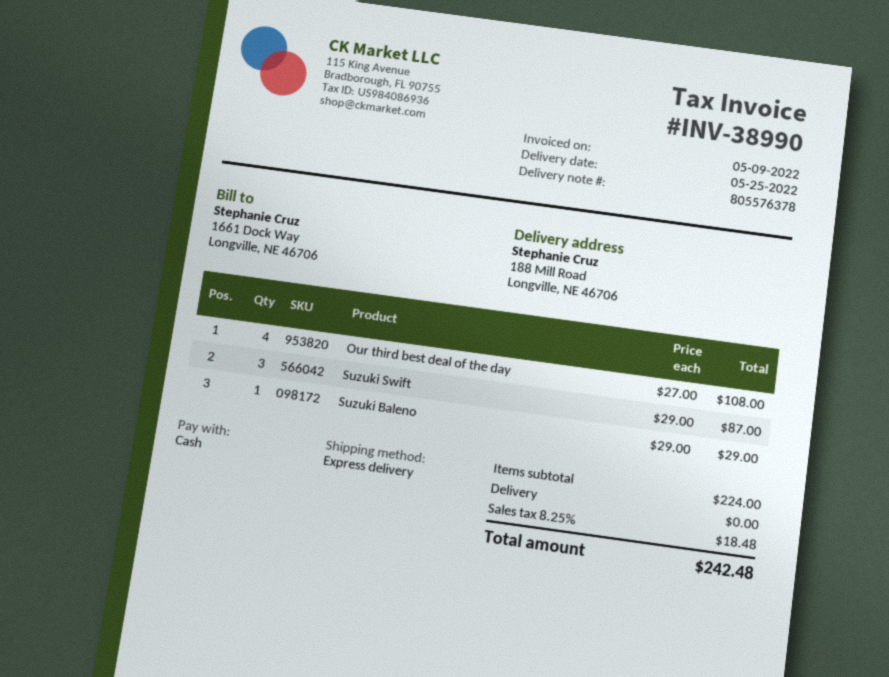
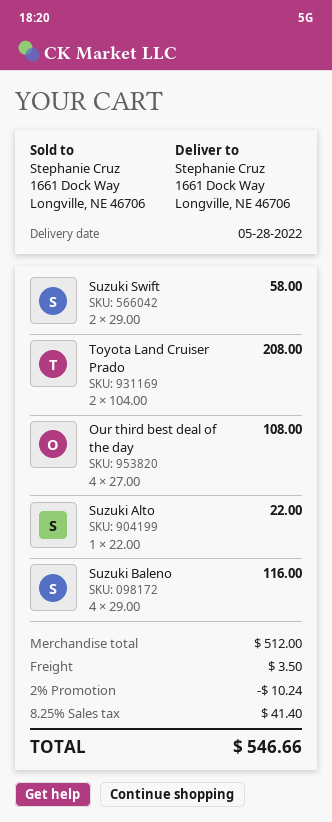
delivery date: 2022-05-25 -> 2022-05-28
ship to: 188 Mill Road, Longville, NE 46706 -> 1661 Dock Way, Longville, NE 46706
Suzuki Swift: 3 x 29.00 = 87.00 -> 2 x 29.00 = 58.00
Suzuki Baleno: 1 x 29.00 = 29.00 -> 4 x 29.00 = 116.00
Toyota Land Cruiser Prado: none -> 2 x 104.00 = 208.00
Suzuki Alto: none -> 1 x 22.00 = 22.00
subtotal: 224.00 -> 512.00
discount: none -> 2% = 10.24
shipping: 0.00 -> 3.50
tax: 8.25% = 18.48 -> 8.25% = 41.40
total: 242.48 -> 546.66

